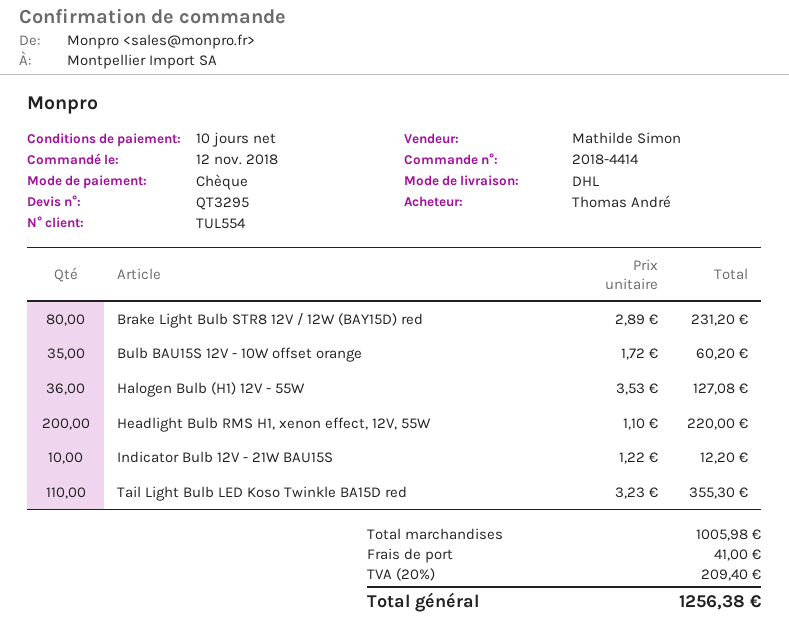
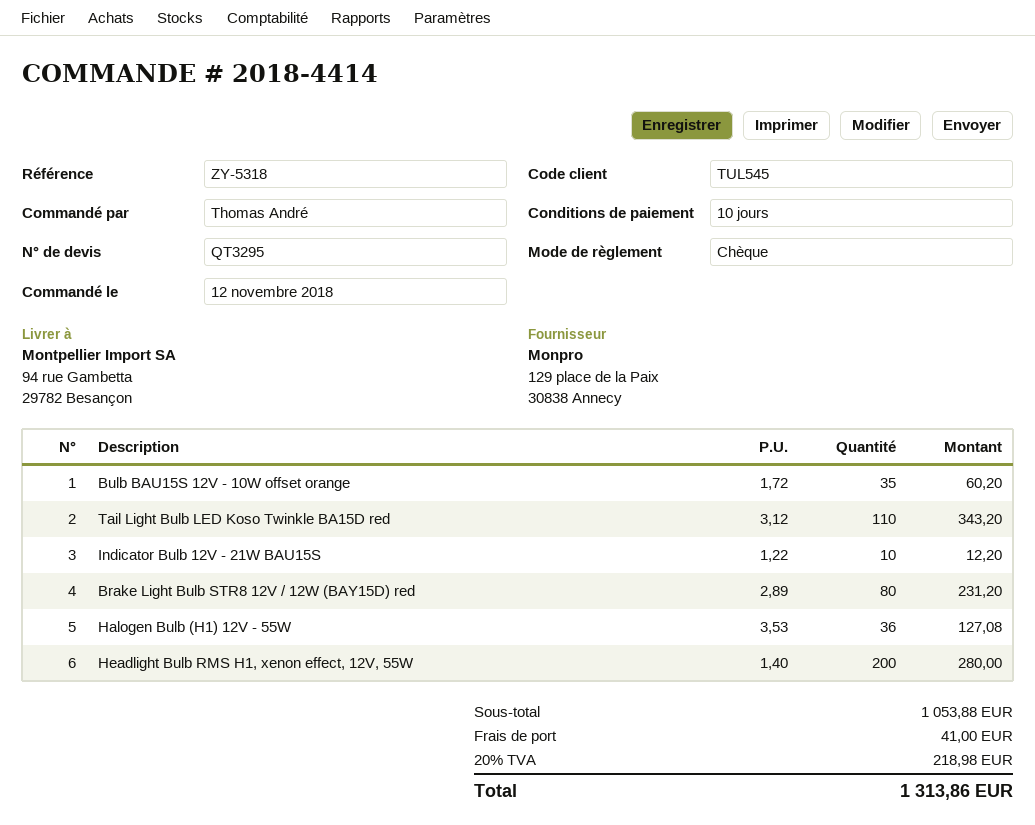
customer number: TUL554 -> TUL545
Headlight Bulb RMS H1, xenon effect, 12V, 55W: 200 x 1.10 = 220.00 -> 200 x 1.40 = 280.00
Tail Light Bulb LED Koso Twinkle BA15D red: 110 x 3.23 = 355.30 -> 110 x 3.12 = 343.20
subtotal: 1005.98 -> 1053.88
tax: 20% = 209.40 -> 20% = 218.98
total: 1256.38 -> 1313.86

